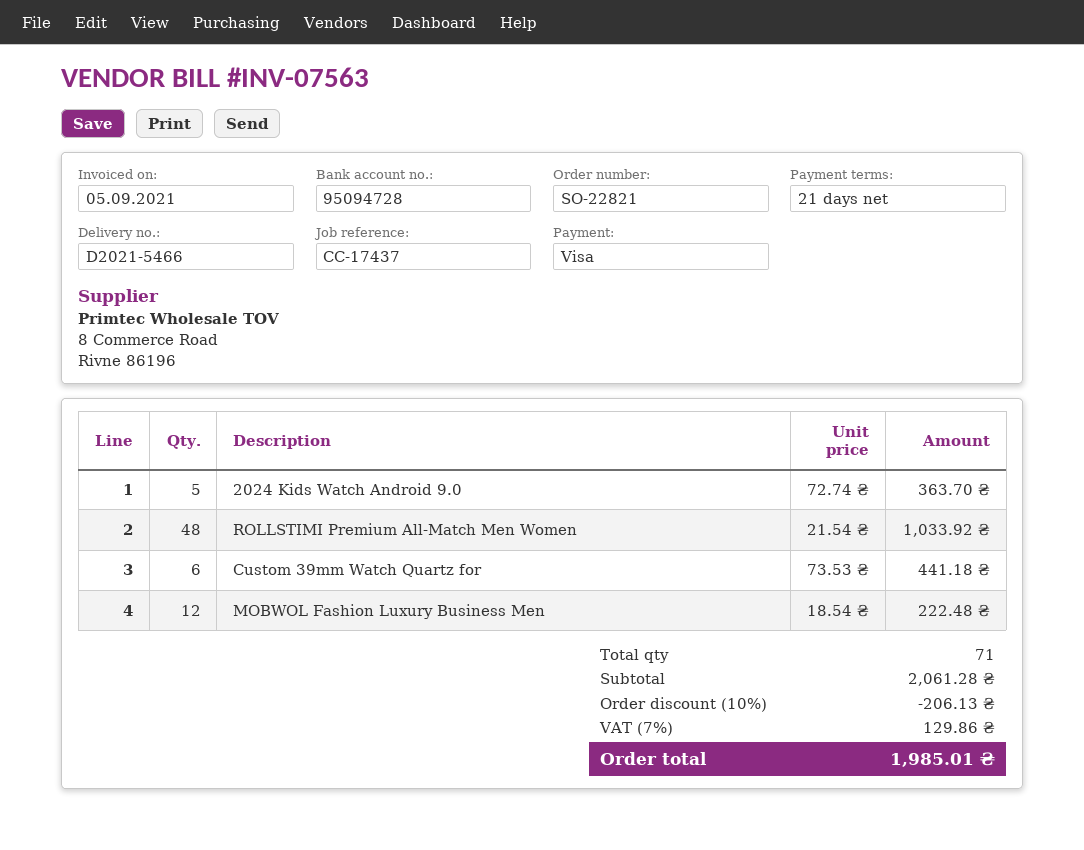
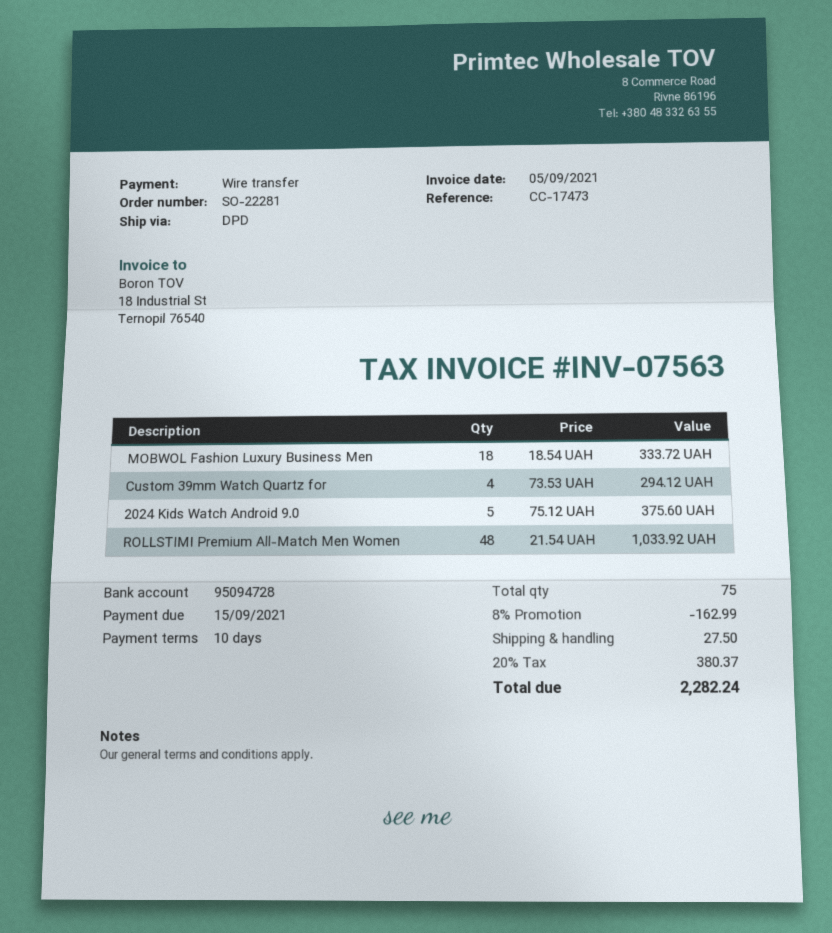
order number: SO-22821 -> SO-22281
payment terms: 21 days -> 10 days
reference: CC-17437 -> CC-17473
payment method: Visa -> bank transfer
2024 Kids Watch Android 9.0: 5 x 72.74 = 363.70 -> 5 x 75.12 = 375.60
Custom 39mm Watch Quartz for: 6 x 73.53 = 441.18 -> 4 x 73.53 = 294.12
MOBWOL Fashion Luxury Business Men: 12 x 18.54 = 222.48 -> 18 x 18.54 = 333.72
total quantity: 71 -> 75
discount: 10% = 206.13 -> 8% = 162.99
shipping: none -> 27.50
tax: 7% = 129.86 -> 20% = 380.37
total: 1985.01 -> 2282.24

